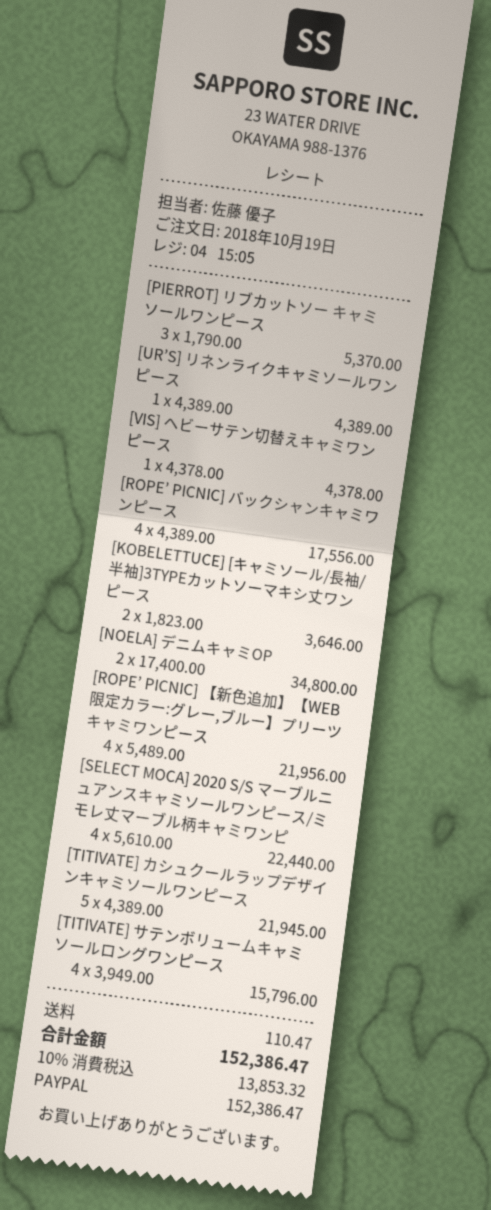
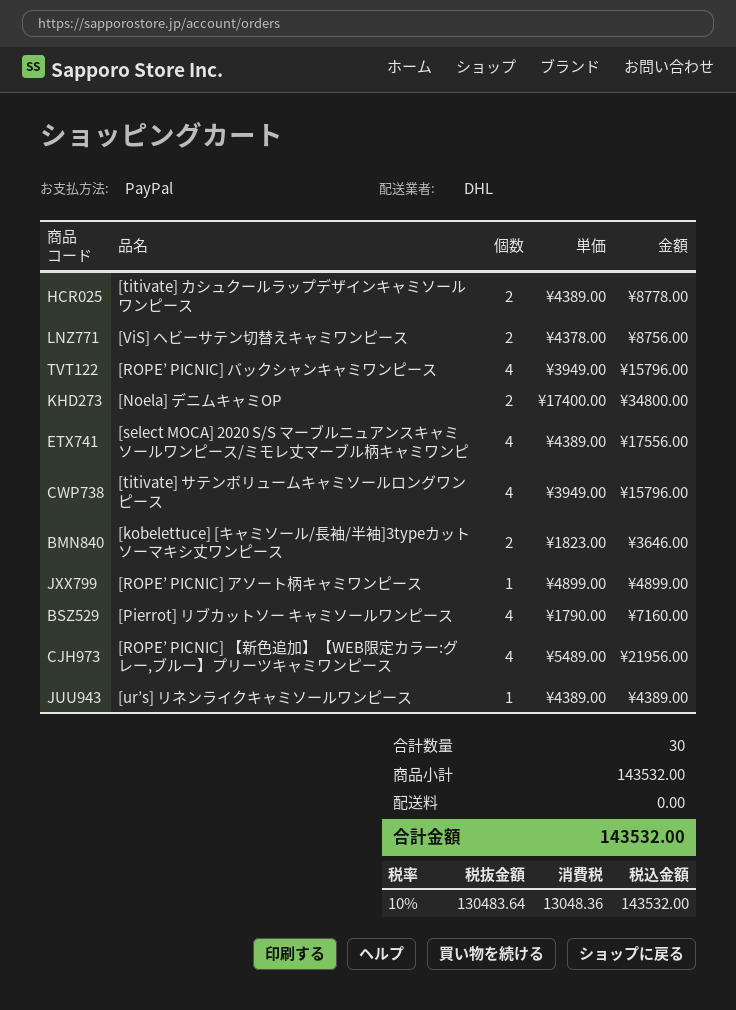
[PIERROT] リブカットソー キャミソールワンピース: 3 x 1790.00 = 5370.00 -> 4 x 1790.00 = 7160.00
[VIS] ヘビーサテン切替えキャミワンピース: 1 x 4378.00 = 4378.00 -> 2 x 4378.00 = 8756.00
[ROPE’ PICNIC] バックシャンキャミワンピース: 4 x 4389.00 = 17556.00 -> 4 x 3949.00 = 15796.00
[SELECT MOCA] 2020 S/S マーブルニュアンスキャミソールワンピース/ミモレ丈マーブル柄キャミワンピ: 4 x 5610.00 = 22440.00 -> 4 x 4389.00 = 17556.00
[TITIVATE] カシュクールラップデザインキャミソールワンピース: 5 x 4389.00 = 21945.00 -> 2 x 4389.00 = 8778.00
[ROPE’ PICNIC] アソート柄キャミワンピース: none -> 1 x 4899.00 = 4899.00
shipping: 110.47 -> 0.00
tax: 10% = 13853.32 -> 10% = 13048.36
total: 152386.47 -> 143532.00

